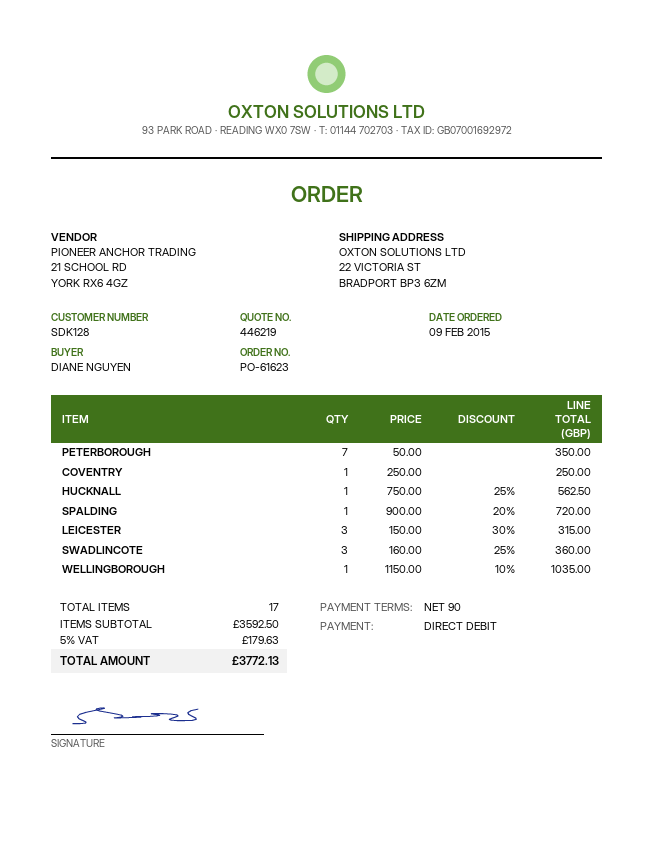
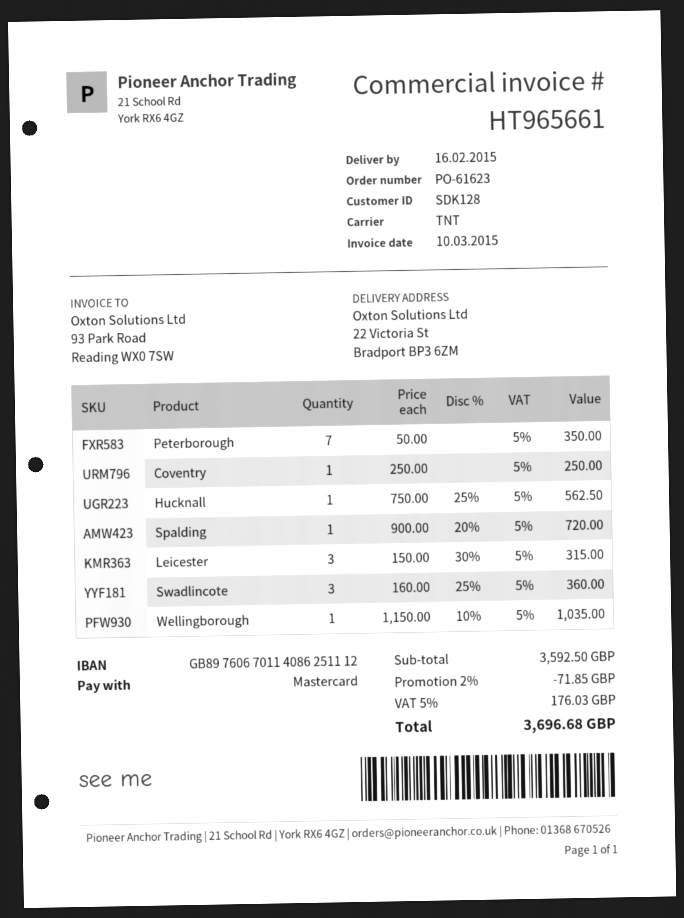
payment method: direct debit -> Mastercard
discount: none -> 2% = 71.85
tax: 5% = 179.63 -> 5% = 176.03
total: 3772.13 -> 3696.68

